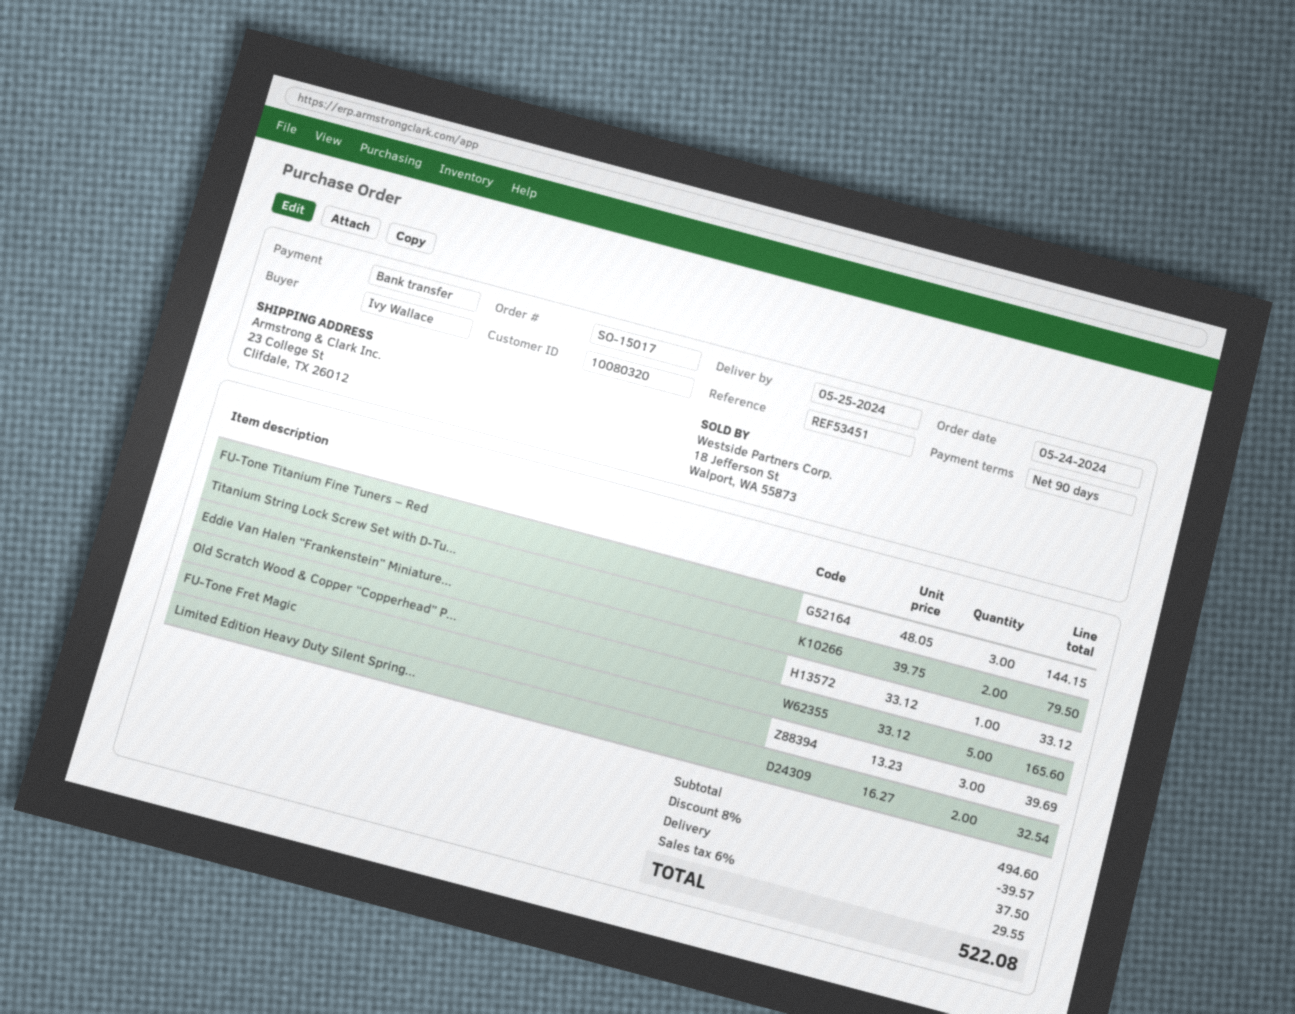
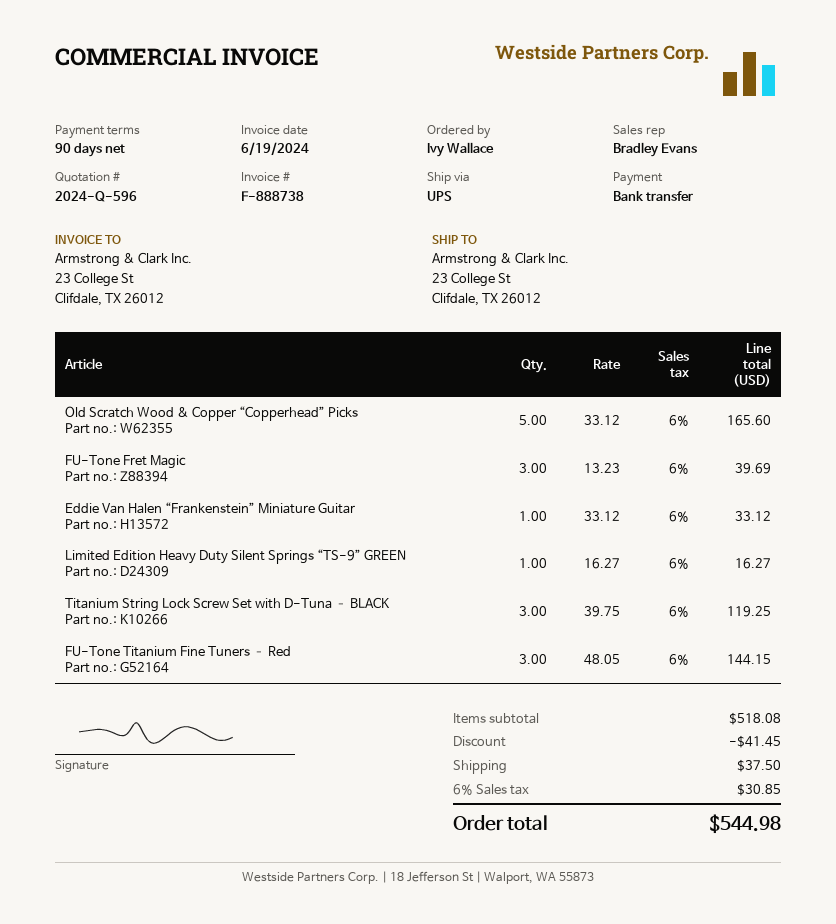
Titanium String Lock Screw Set with D-Tu...: 2 x 39.75 = 79.50 -> 3 x 39.75 = 119.25
Limited Edition Heavy Duty Silent Spring...: 2 x 16.27 = 32.54 -> 1 x 16.27 = 16.27
subtotal: 494.60 -> 518.08
discount: 39.57 -> 41.45
tax: 6% = 29.55 -> 6% = 30.85
total: 522.08 -> 544.98

